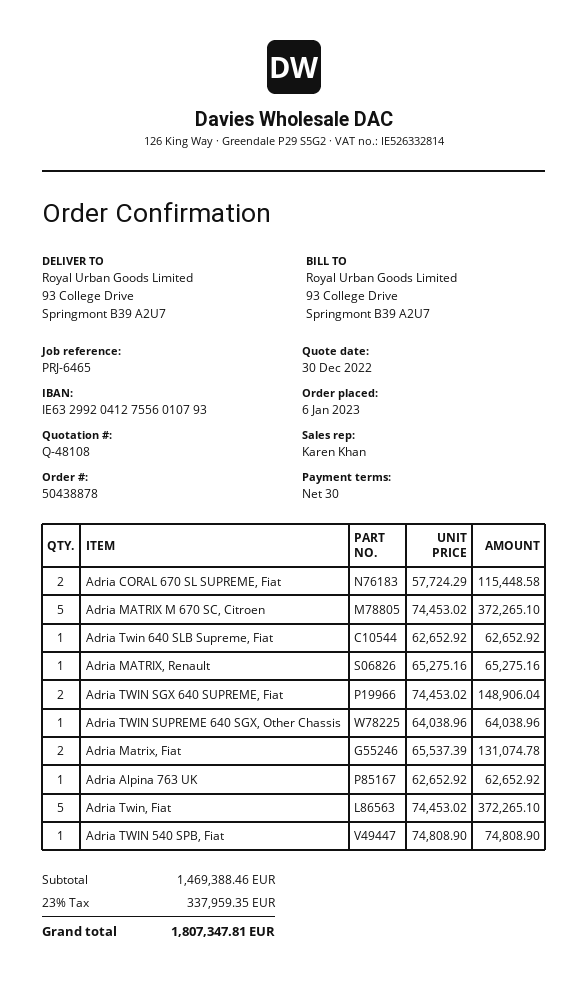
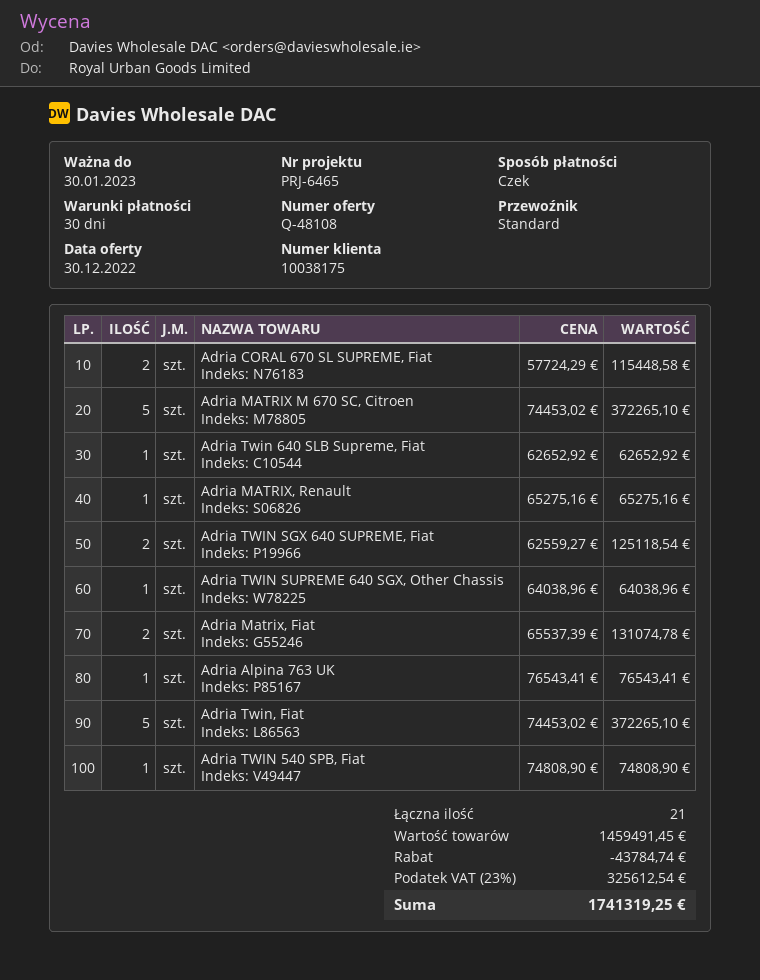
Adria TWIN SGX 640 SUPREME, Fiat: 2 x 74453.02 = 148906.04 -> 2 x 62559.27 = 125118.54
Adria Alpina 763 UK: 1 x 62652.92 = 62652.92 -> 1 x 76543.41 = 76543.41
subtotal: 1469388.46 -> 1459491.45
discount: none -> 43784.74
tax: 23% = 337959.35 -> 23% = 325612.54
total: 1807347.81 -> 1741319.25

